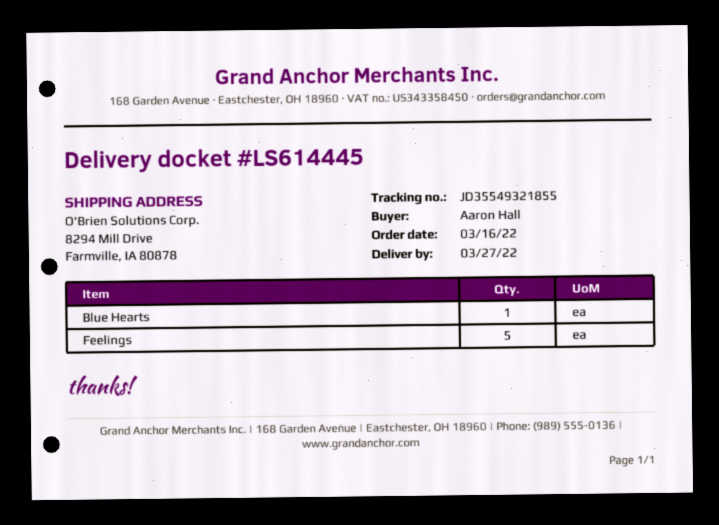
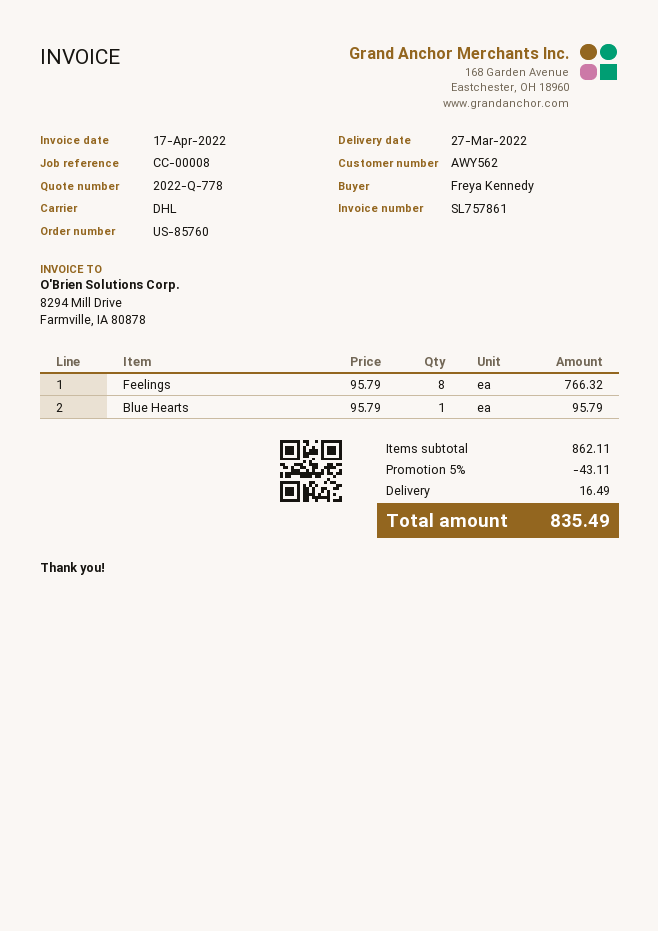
ordered by: Aaron Hall -> Freya Kennedy
Feelings: 5 -> 8

